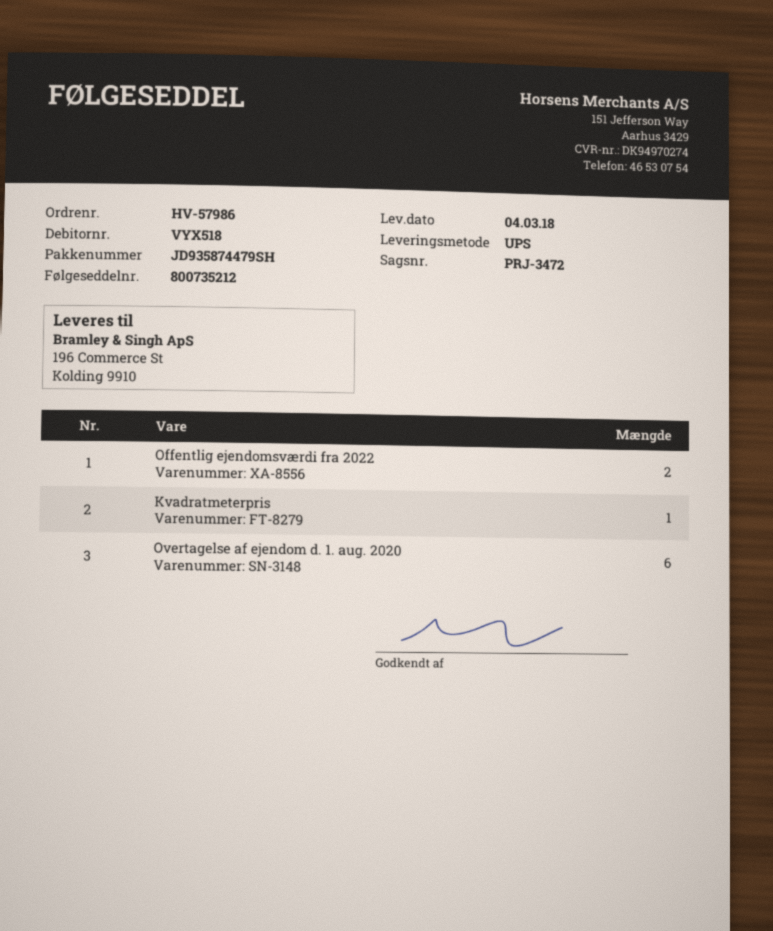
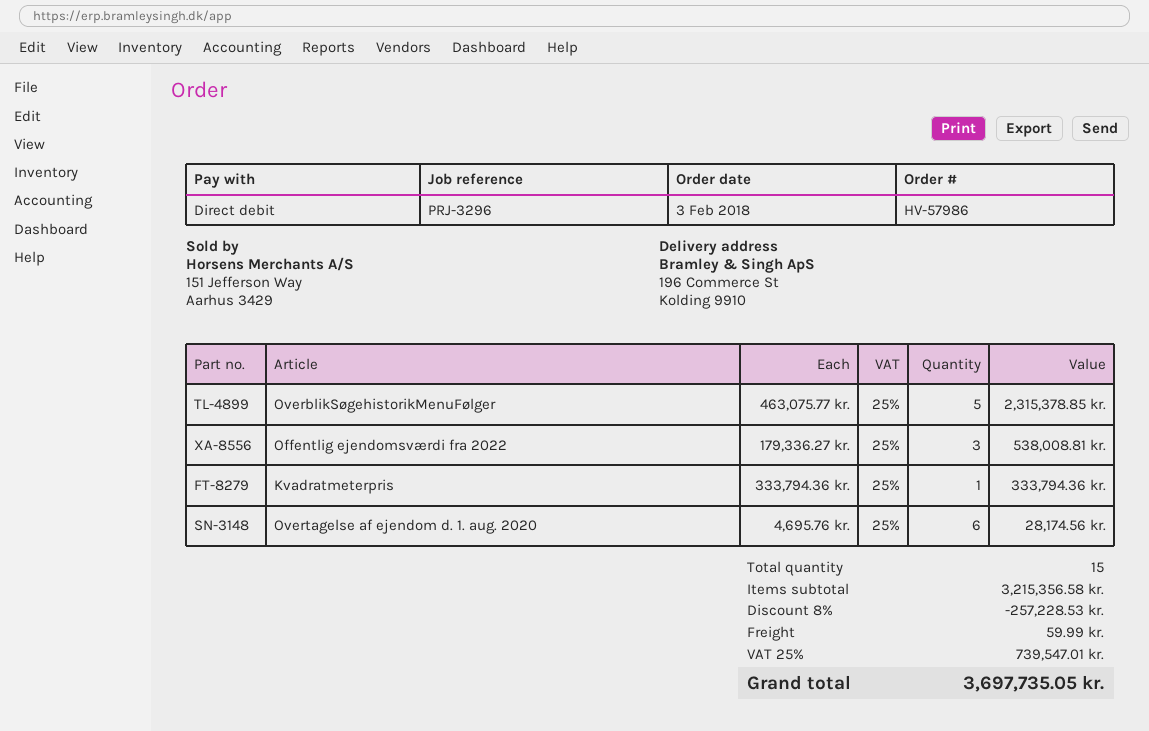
reference: PRJ-3472 -> PRJ-3296
Offentlig ejendomsværdi fra 2022: 2 -> 3
OverblikSøgehistorikMenuFølger: none -> 5

